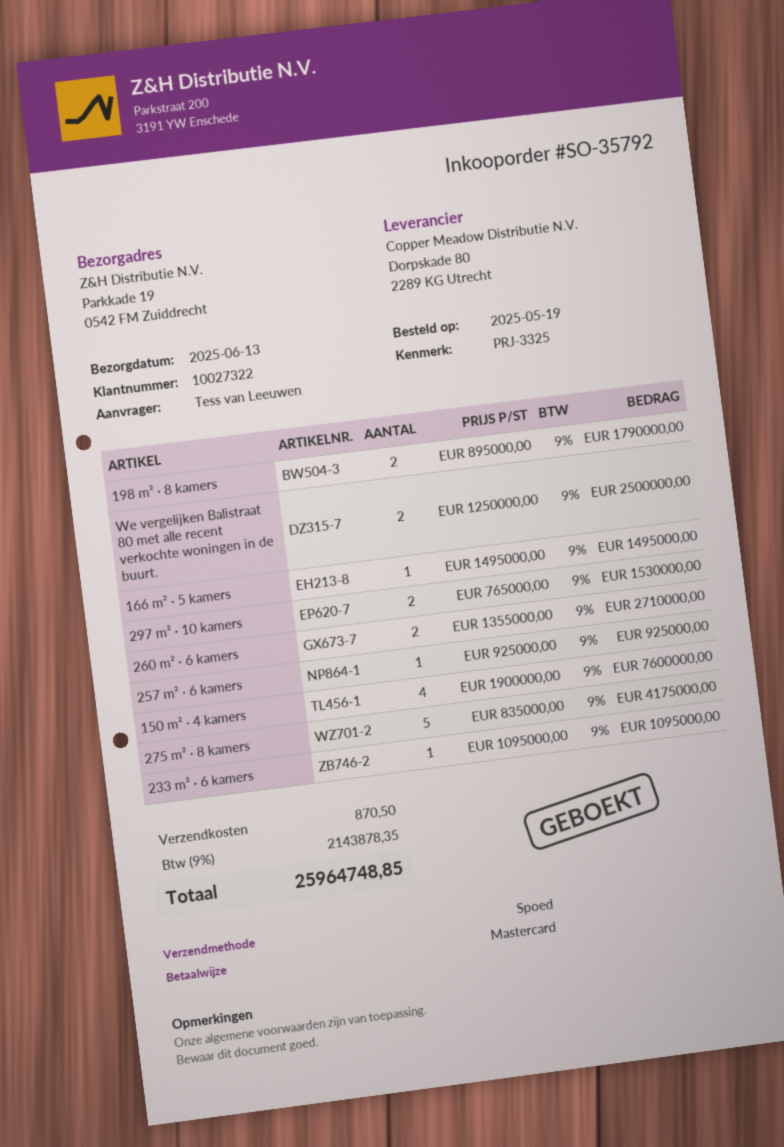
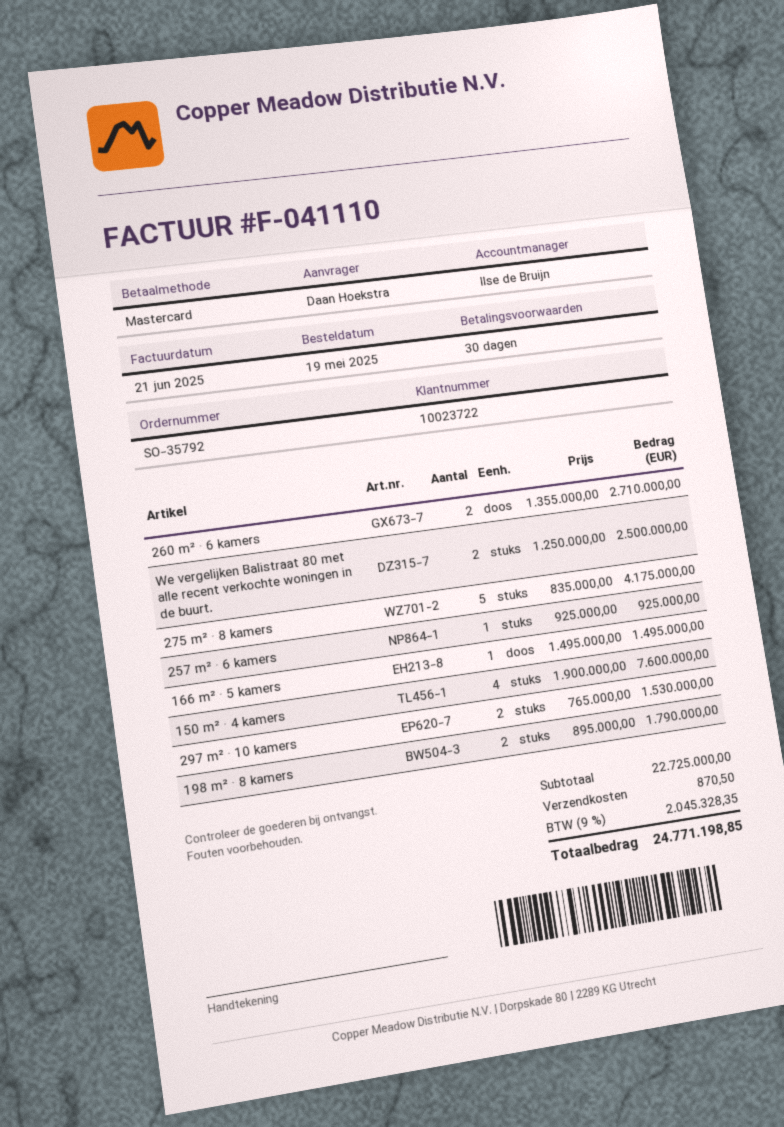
customer number: 10027322 -> 10023722
ordered by: Tess van Leeuwen -> Daan Hoekstra
233 m² · 6 kamers: 1 x 1095000.00 = 1095000.00 -> none
tax: 9% = 2143878.35 -> 9% = 2045328.35
total: 25964748.85 -> 24771198.85

